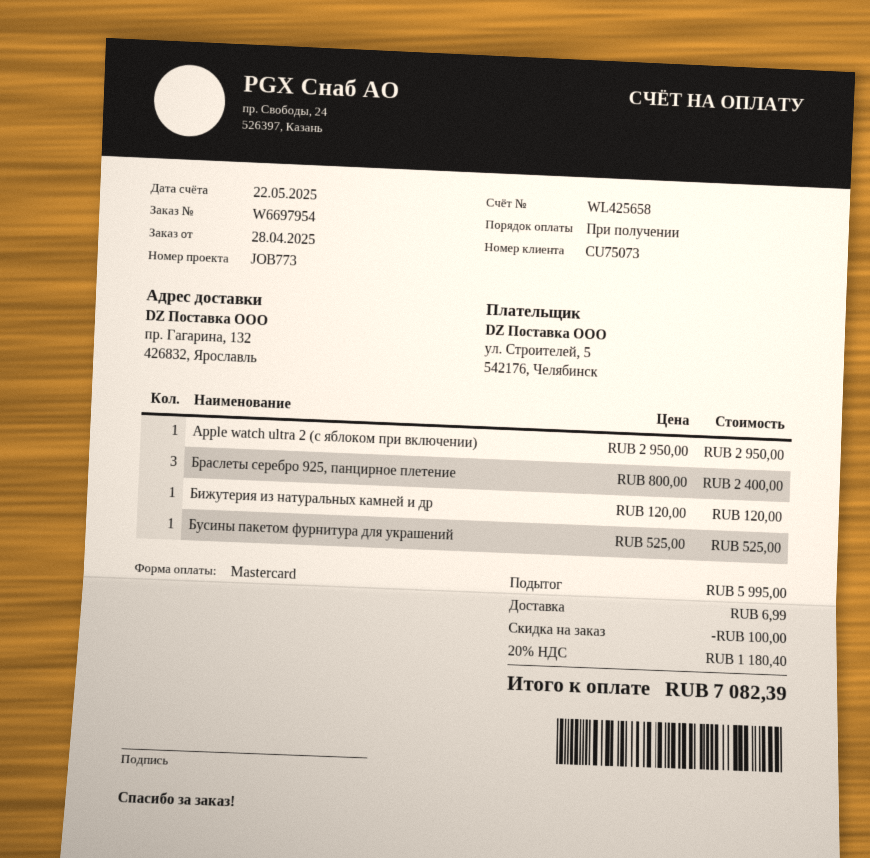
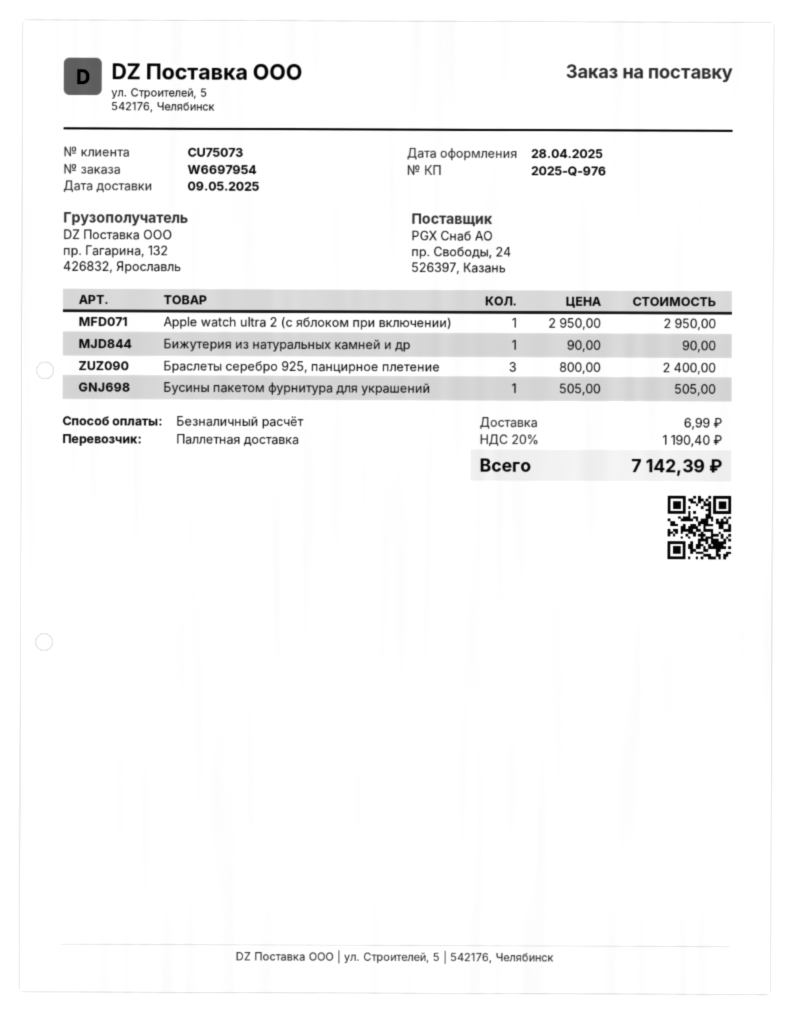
payment method: Mastercard -> bank transfer
Бижутерия из натуральных камней и др: 1 x 120.00 = 120.00 -> 1 x 90.00 = 90.00
Бусины пакетом фурнитура для украшений: 1 x 525.00 = 525.00 -> 1 x 505.00 = 505.00
discount: 100.00 -> none
tax: 20% = 1180.40 -> 20% = 1190.40
total: 7082.39 -> 7142.39

